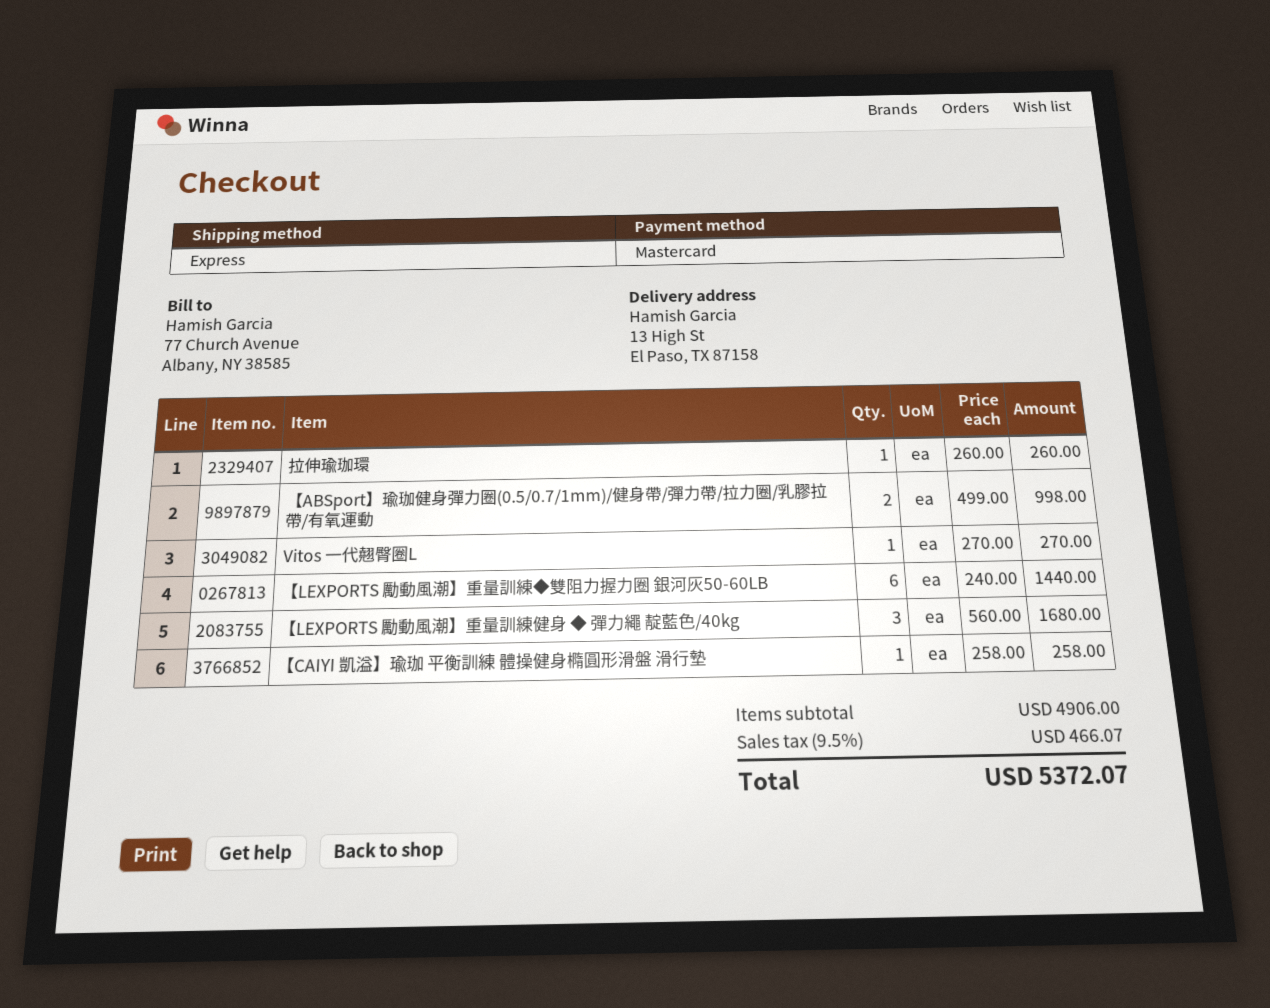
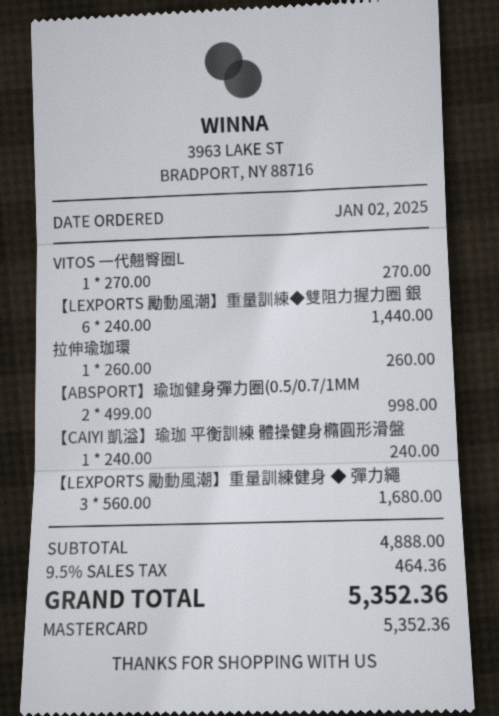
【CAIYI 凱溢】瑜珈 平衡訓練 體操健身橢圓形滑盤 滑行墊: 1 x 258.00 = 258.00 -> 1 x 240.00 = 240.00
subtotal: 4906.00 -> 4888.00
tax: 9.5% = 466.07 -> 9.5% = 464.36
total: 5372.07 -> 5352.36

